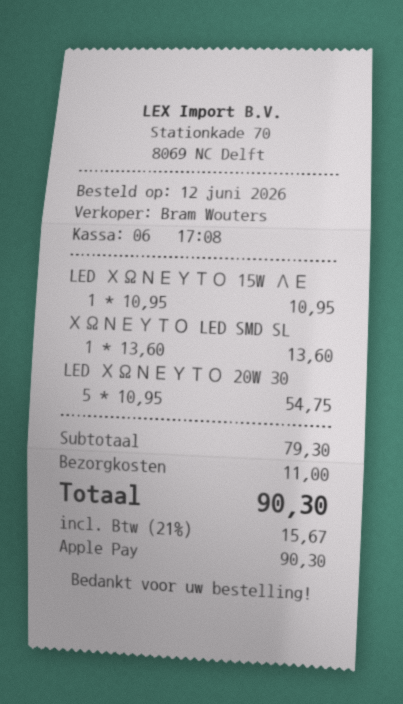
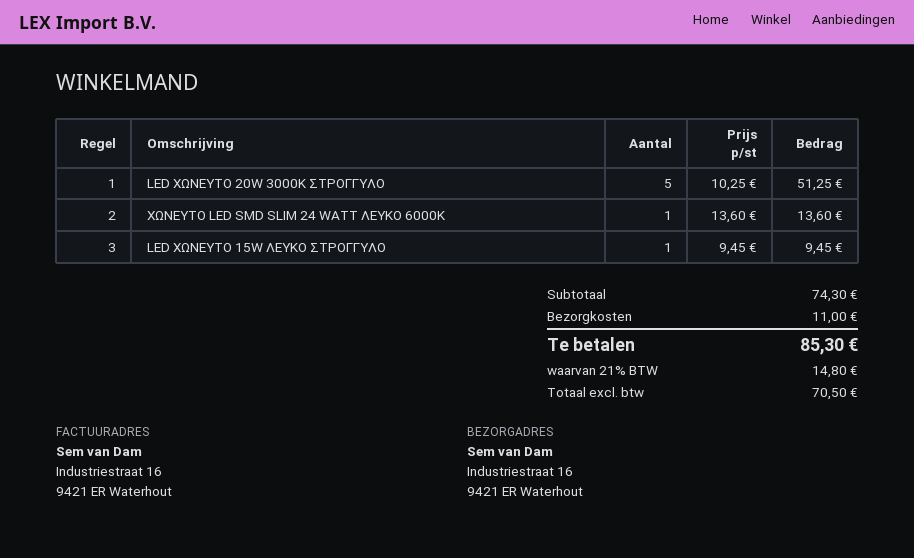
LED ΧΩΝΕΥΤΟ 15W ΛΕ: 1 x 10.95 = 10.95 -> 1 x 9.45 = 9.45
LED ΧΩΝΕΥΤΟ 20W 30: 5 x 10.95 = 54.75 -> 5 x 10.25 = 51.25
subtotal: 79.30 -> 74.30
tax: 21% = 15.67 -> 21% = 14.80
total: 90.30 -> 85.30

